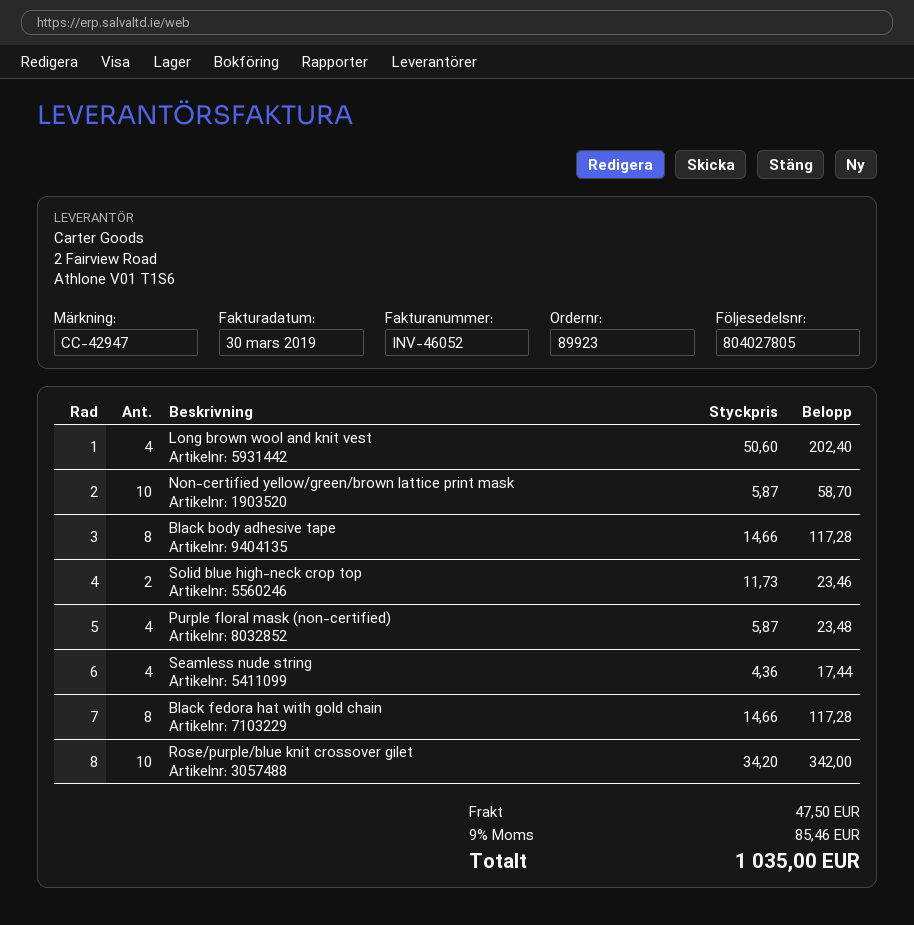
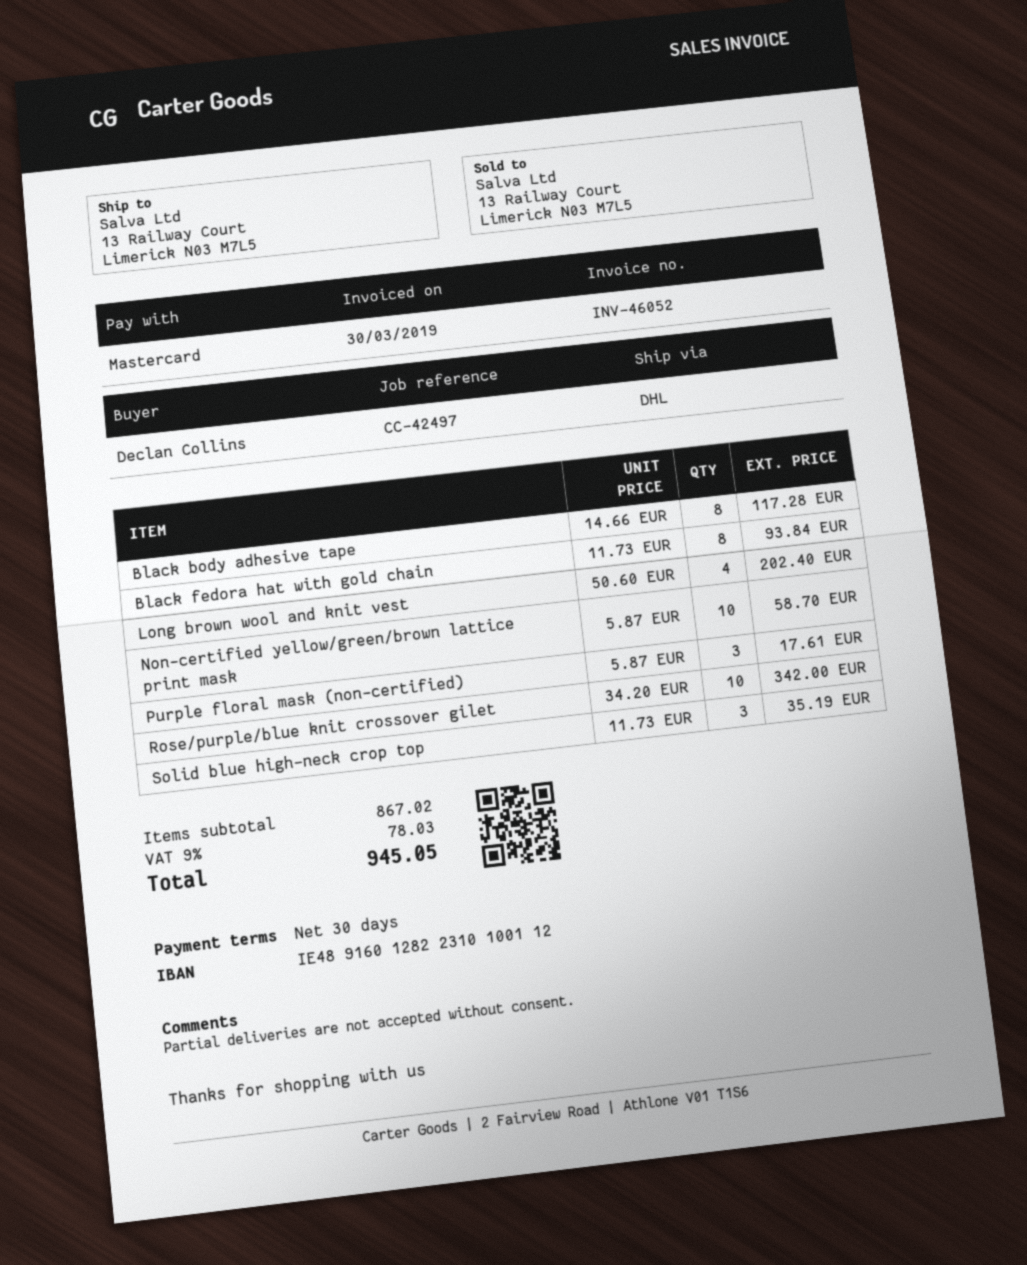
reference: CC-42947 -> CC-42497
Solid blue high-neck crop top: 2 x 11.73 = 23.46 -> 3 x 11.73 = 35.19
Purple floral mask (non-certified): 4 x 5.87 = 23.48 -> 3 x 5.87 = 17.61
Seamless nude string: 4 x 4.36 = 17.44 -> none
Black fedora hat with gold chain: 8 x 14.66 = 117.28 -> 8 x 11.73 = 93.84
shipping: 47.50 -> none
tax: 9% = 85.46 -> 9% = 78.03
total: 1035.00 -> 945.05

